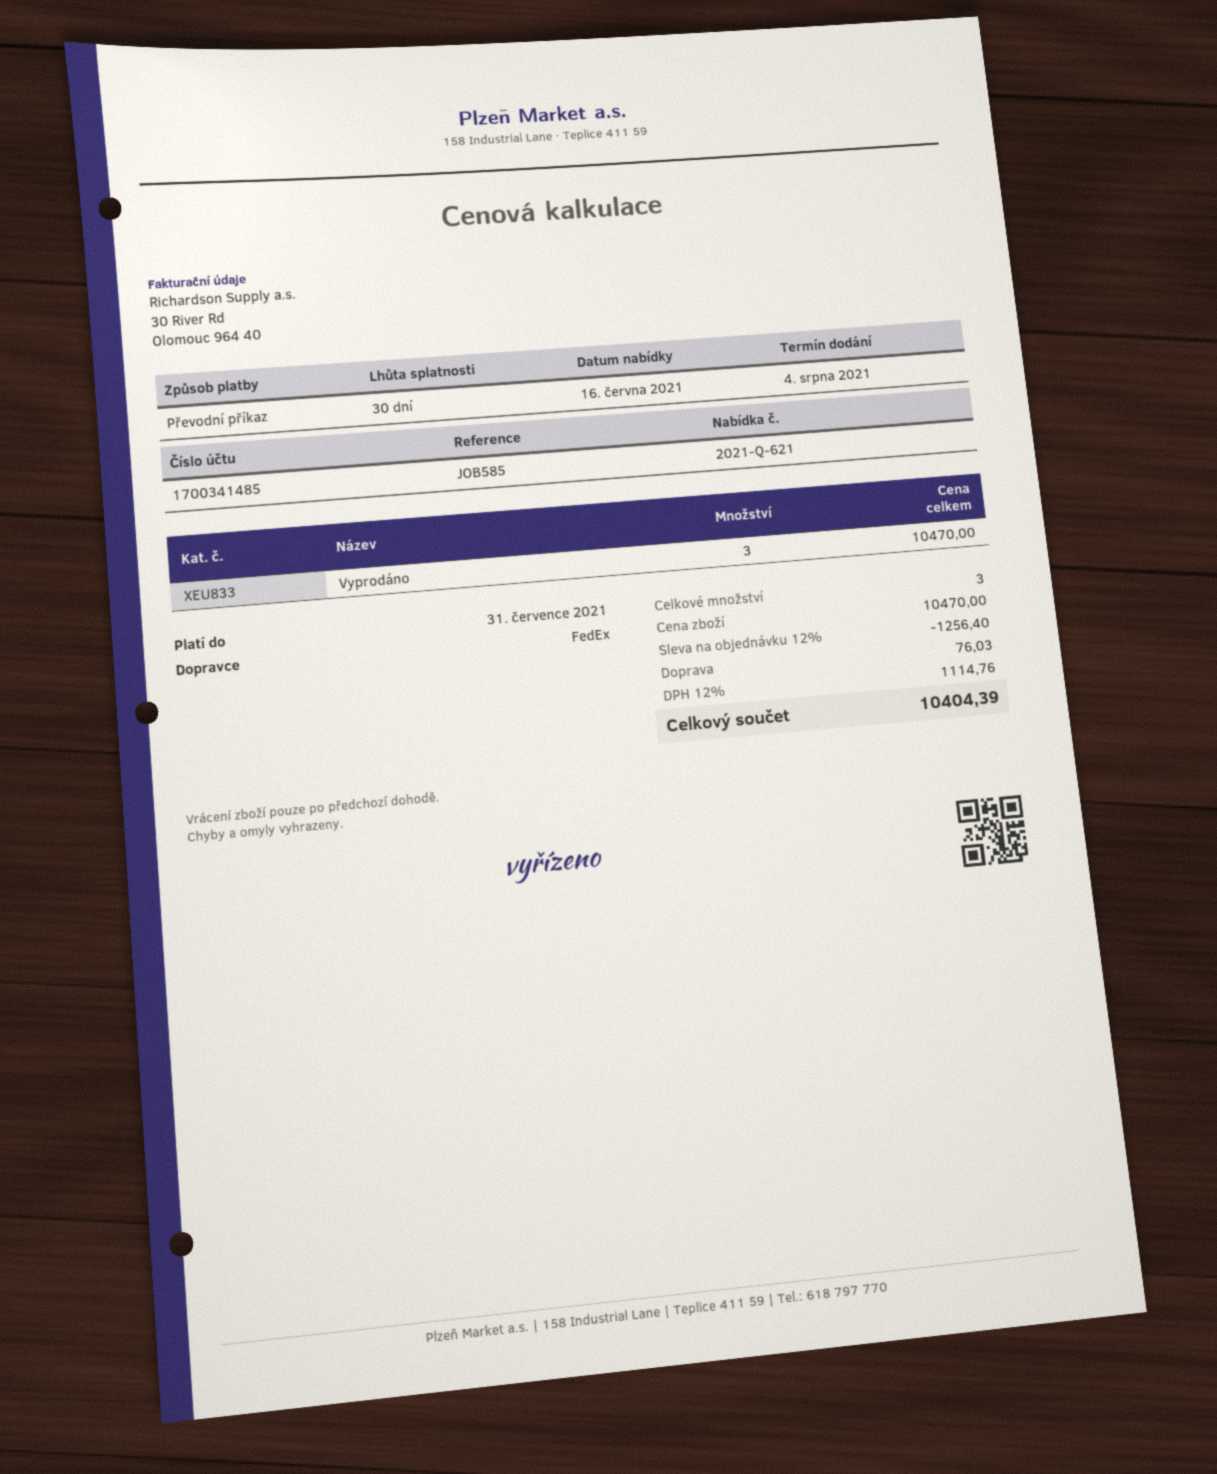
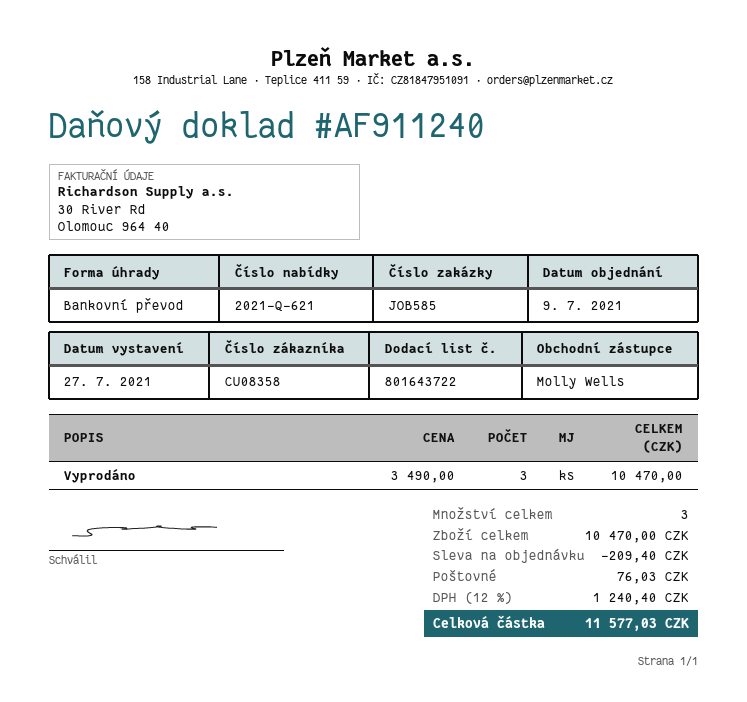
discount: 1256.40 -> 209.40
tax: 12% = 1114.76 -> 12% = 1240.40
total: 10404.39 -> 11577.03

